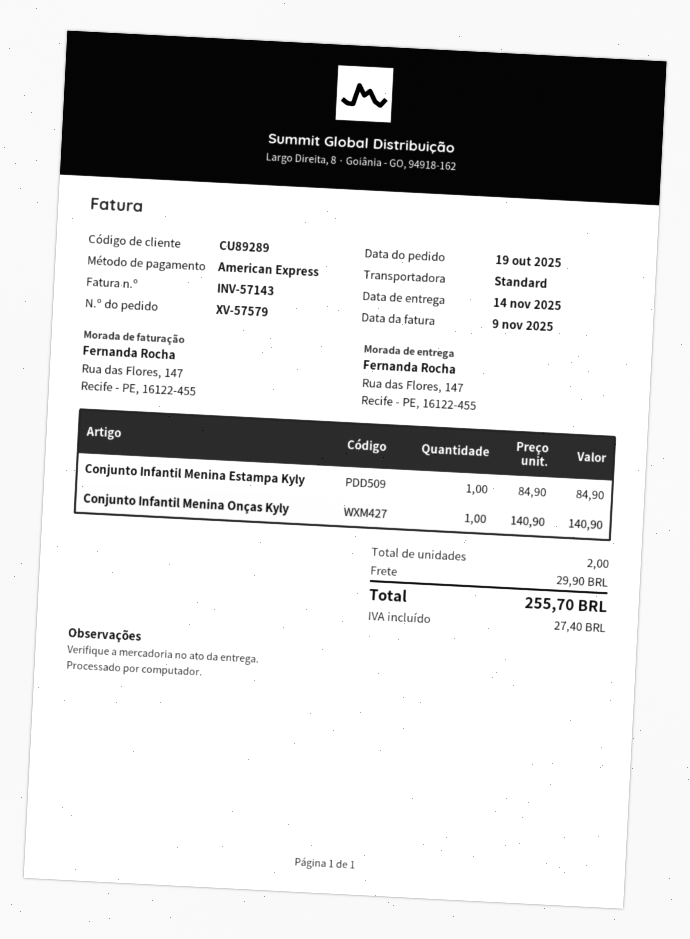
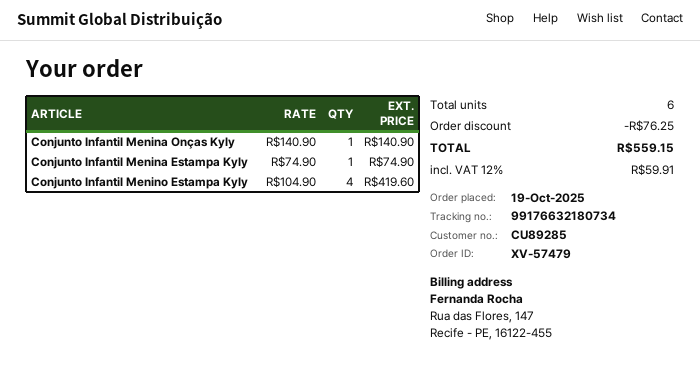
order number: XV-57579 -> XV-57479
customer number: CU89289 -> CU89285
Conjunto Infantil Menina Estampa Kyly: 1 x 84.90 = 84.90 -> 1 x 74.90 = 74.90
Conjunto Infantil Menino Estampa Kyly: none -> 4 x 104.90 = 419.60
total quantity: 2 -> 6
discount: none -> 76.25
shipping: 29.90 -> none
tax: 27.40 -> 59.91
total: 255.70 -> 559.15

